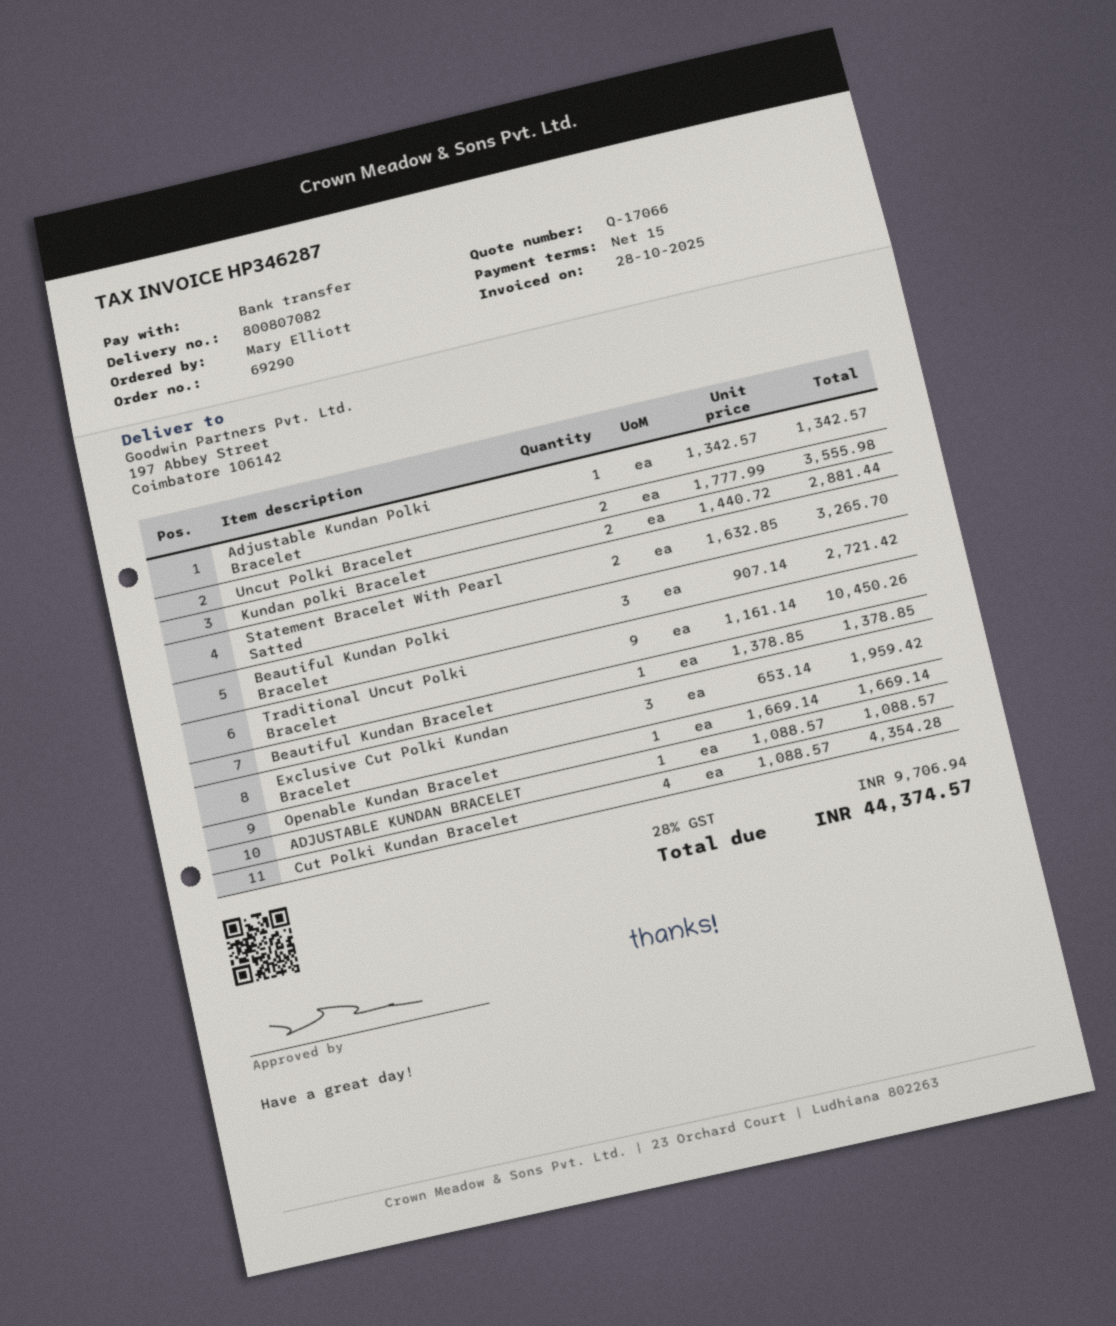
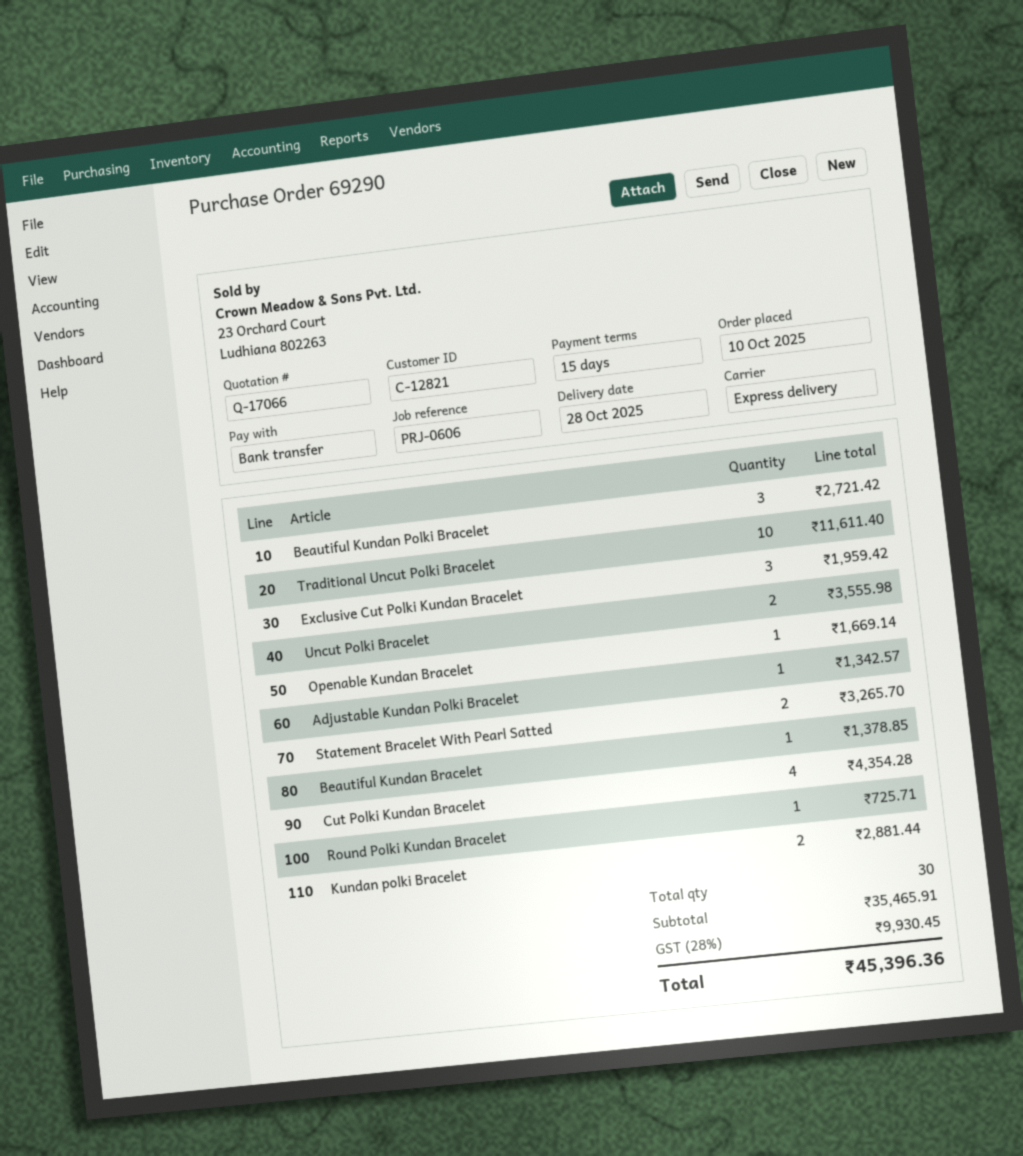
Traditional Uncut Polki Bracelet: 9 for 10450.26 -> 10 for 11611.40
ADJUSTABLE KUNDAN BRACELET: 1 for 1088.57 -> none
Round Polki Kundan Bracelet: none -> 1 for 725.71
tax: 28% = 9706.94 -> 28% = 9930.45
total: 44374.57 -> 45396.36

